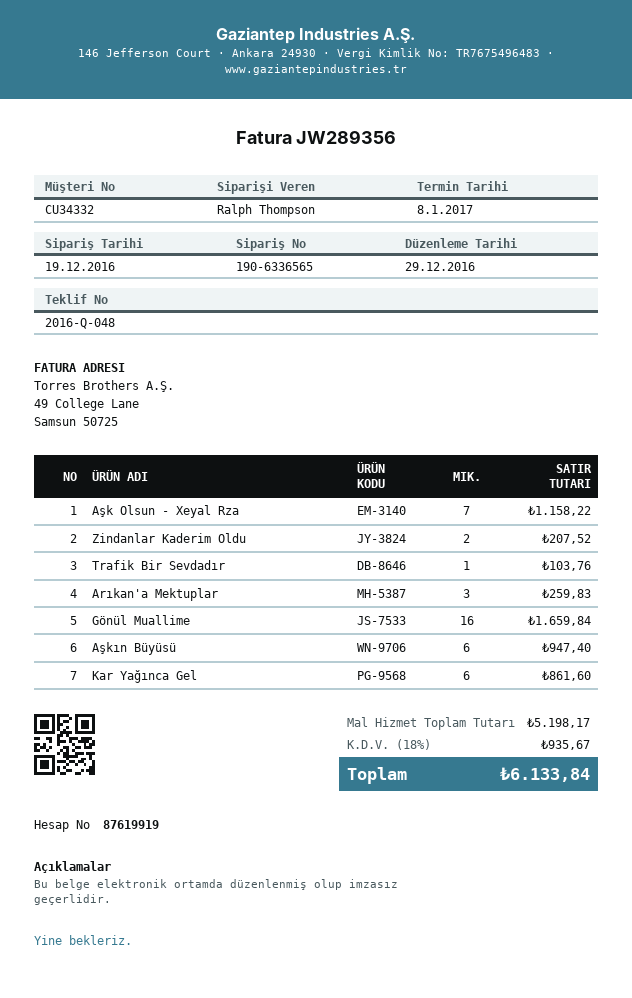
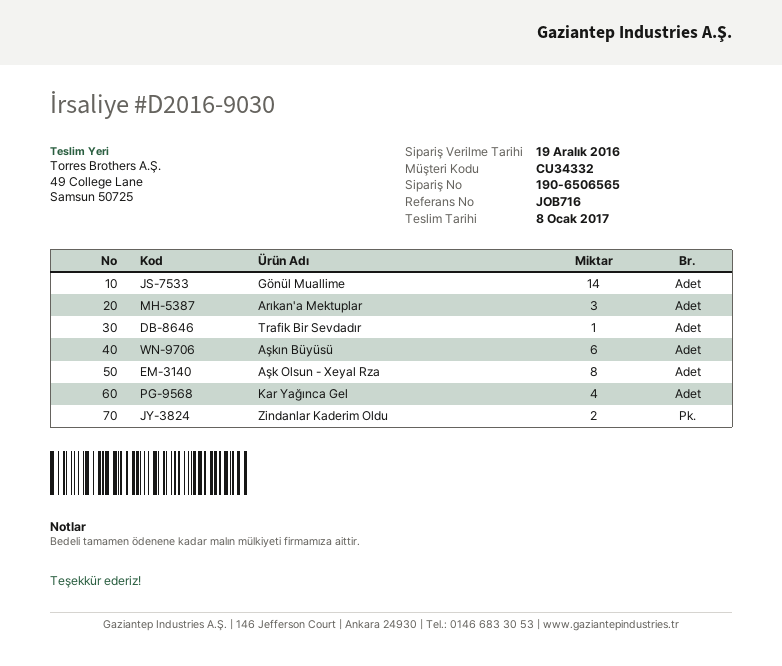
order number: 190-6336565 -> 190-6506565
Aşk Olsun - Xeyal Rza: 7 -> 8
Gönül Muallime: 16 -> 14
Kar Yağınca Gel: 6 -> 4

